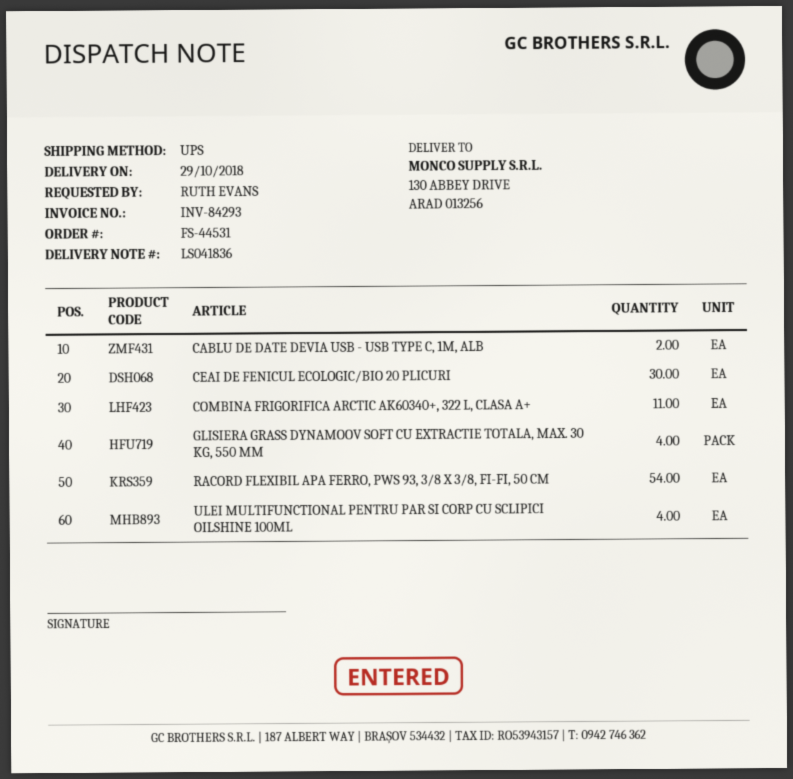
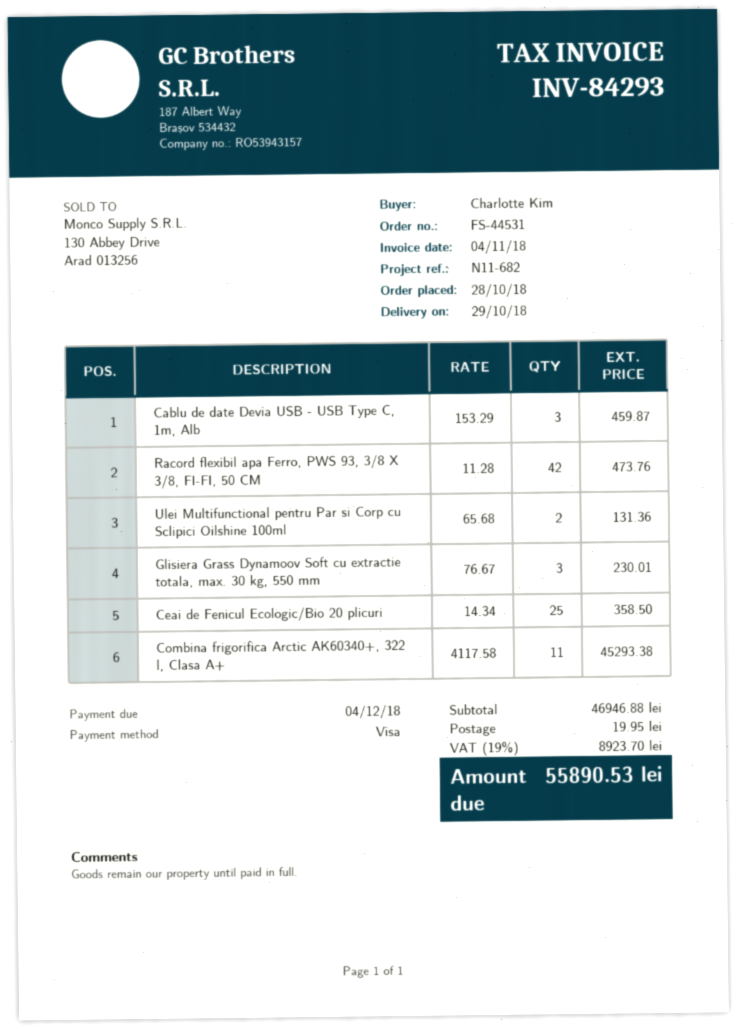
ordered by: RUTH EVANS -> Charlotte Kim
CABLU DE DATE DEVIA USB - USB TYPE C, 1M, ALB: 2 -> 3
CEAI DE FENICUL ECOLOGIC/BIO 20 PLICURI: 30 -> 25
GLISIERA GRASS DYNAMOOV SOFT CU EXTRACTIE TOTALA, MAX. 30 KG, 550 MM: 4 -> 3
RACORD FLEXIBIL APA FERRO, PWS 93, 3/8 X 3/8, FI-FI, 50 CM: 54 -> 42
ULEI MULTIFUNCTIONAL PENTRU PAR SI CORP CU SCLIPICI OILSHINE 100ML: 4 -> 2

